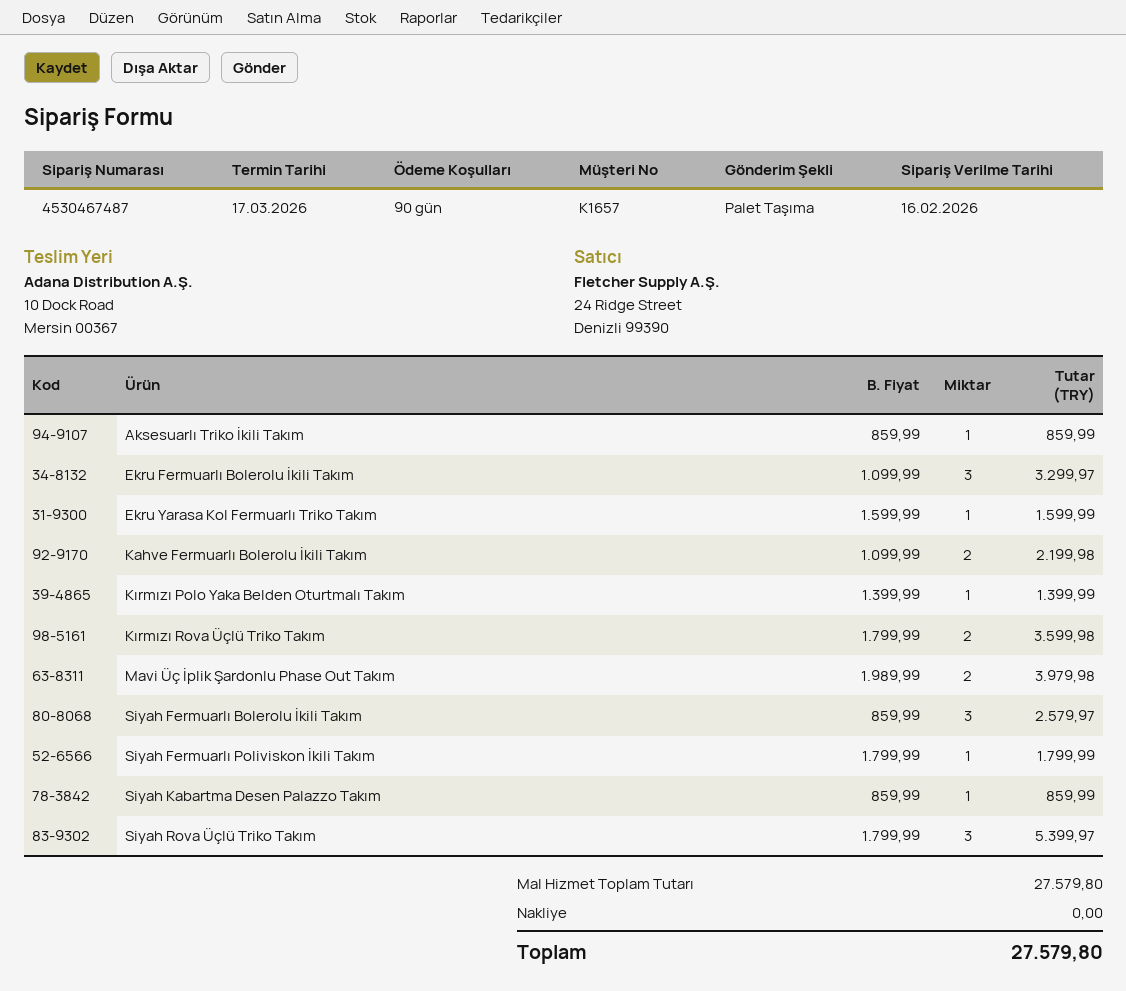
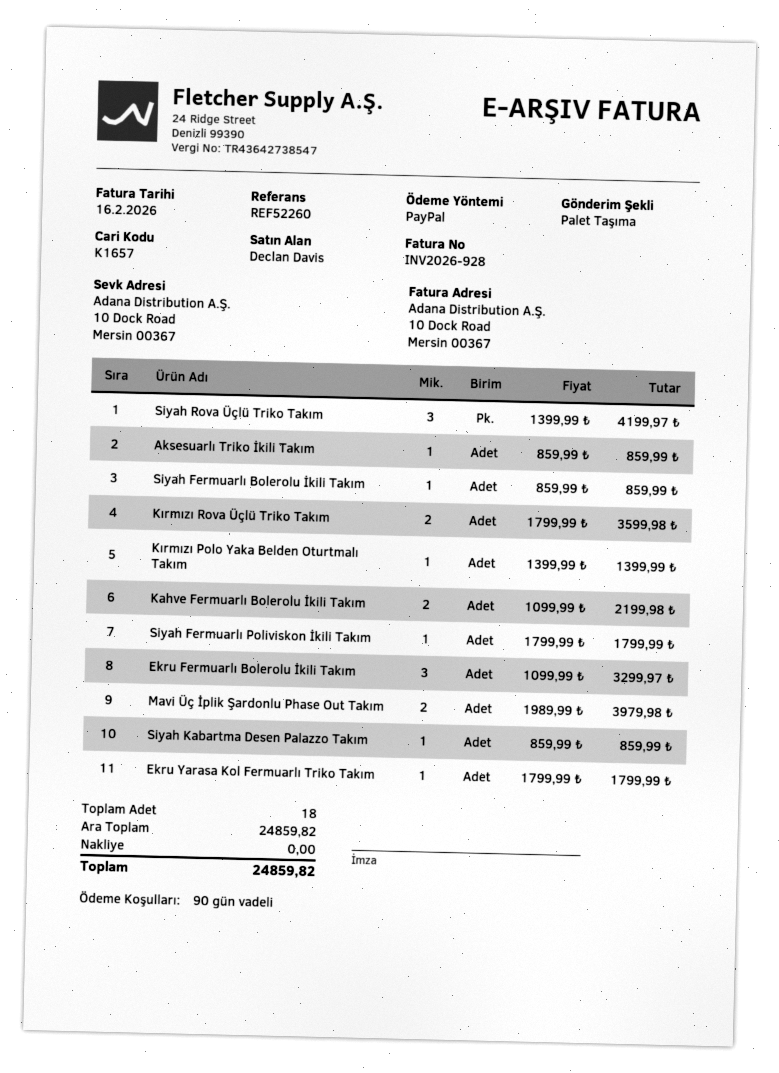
Ekru Yarasa Kol Fermuarlı Triko Takım: 1 x 1599.99 = 1599.99 -> 1 x 1799.99 = 1799.99
Siyah Fermuarlı Bolerolu İkili Takım: 3 x 859.99 = 2579.97 -> 1 x 859.99 = 859.99
Siyah Rova Üçlü Triko Takım: 3 x 1799.99 = 5399.97 -> 3 x 1399.99 = 4199.97
subtotal: 27579.80 -> 24859.82
total: 27579.80 -> 24859.82

